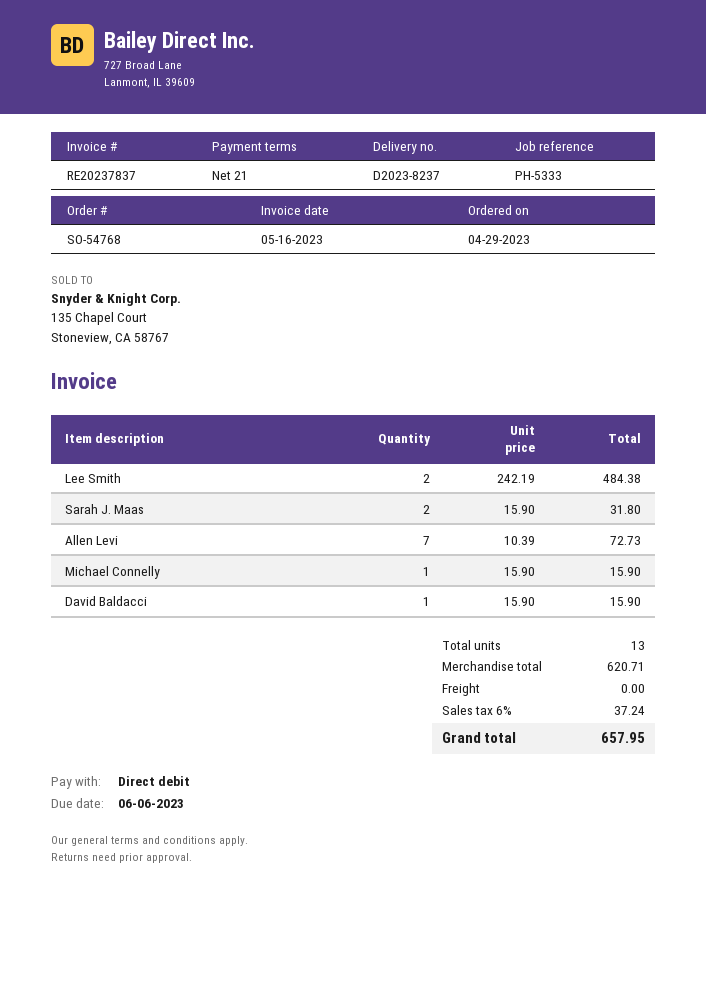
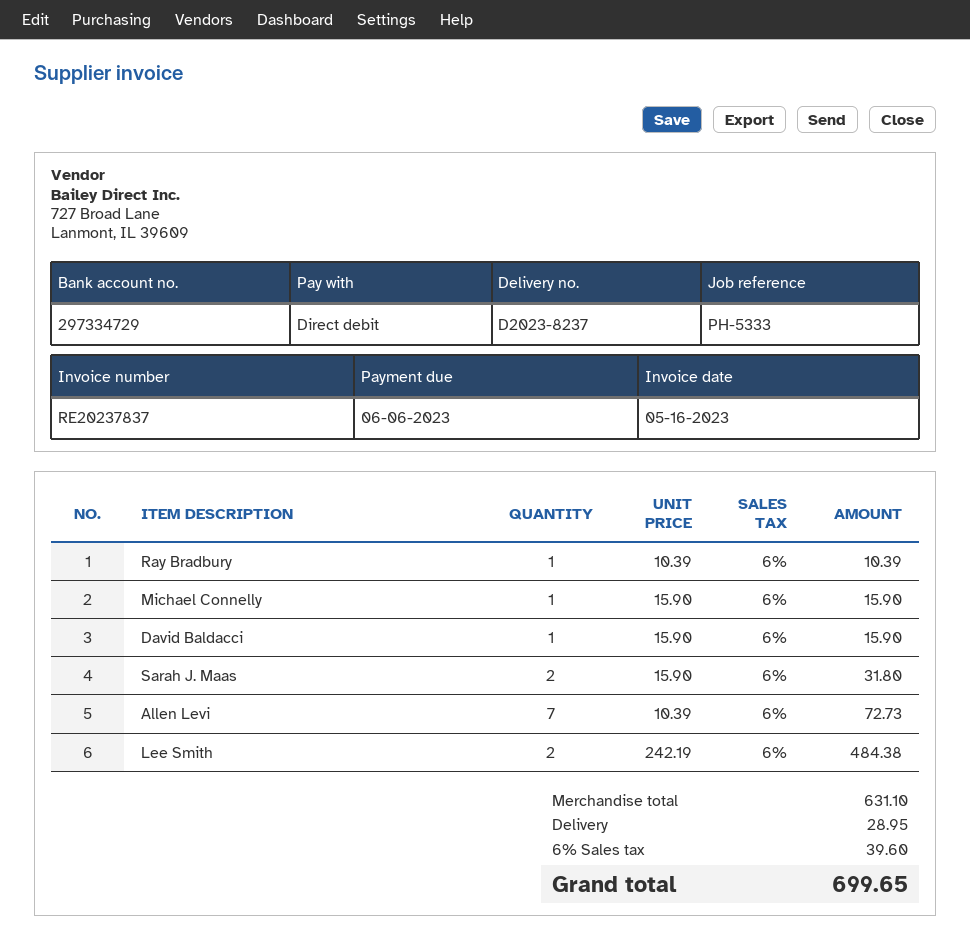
Ray Bradbury: none -> 1 x 10.39 = 10.39
subtotal: 620.71 -> 631.10
shipping: 0.00 -> 28.95
tax: 6% = 37.24 -> 6% = 39.60
total: 657.95 -> 699.65

